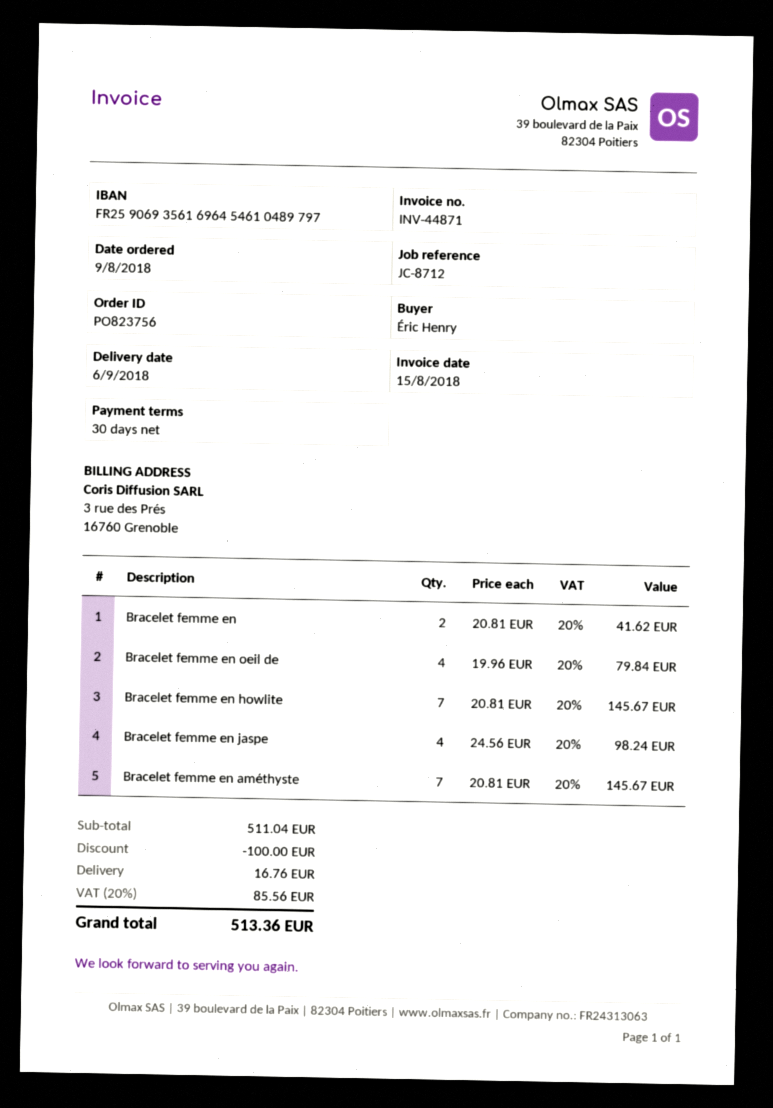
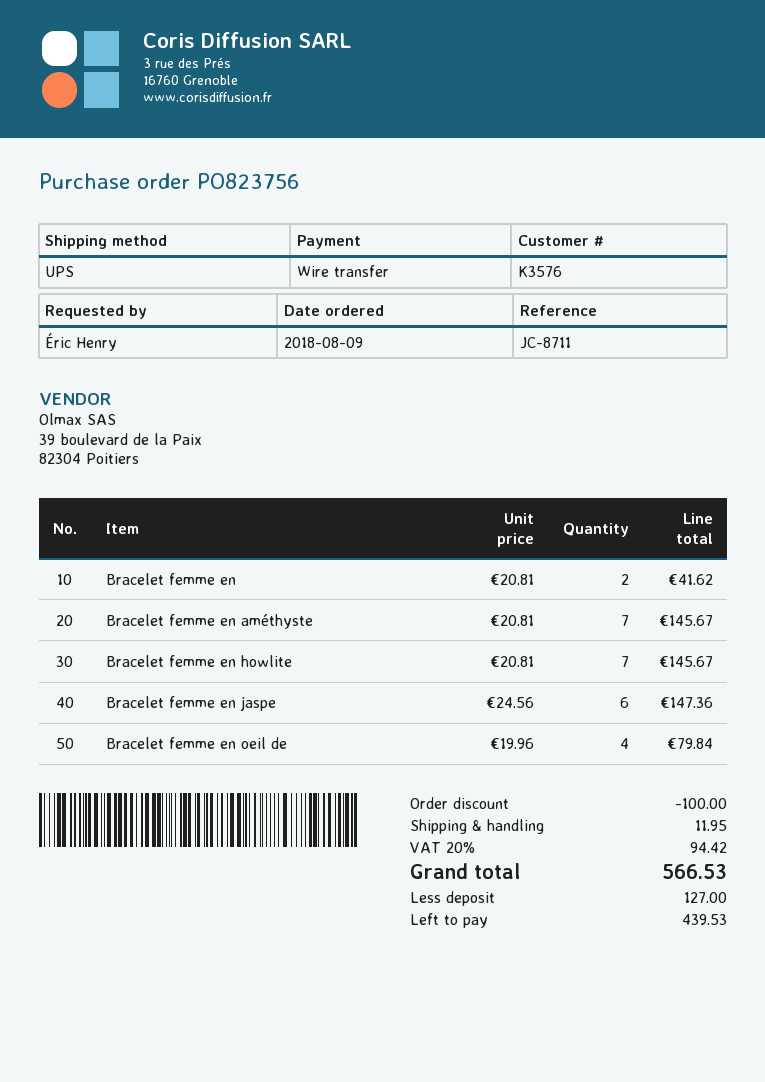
reference: JC-8712 -> JC-8711
Bracelet femme en jaspe: 4 x 24.56 = 98.24 -> 6 x 24.56 = 147.36
shipping: 16.76 -> 11.95
tax: 20% = 85.56 -> 20% = 94.42
total: 513.36 -> 566.53

